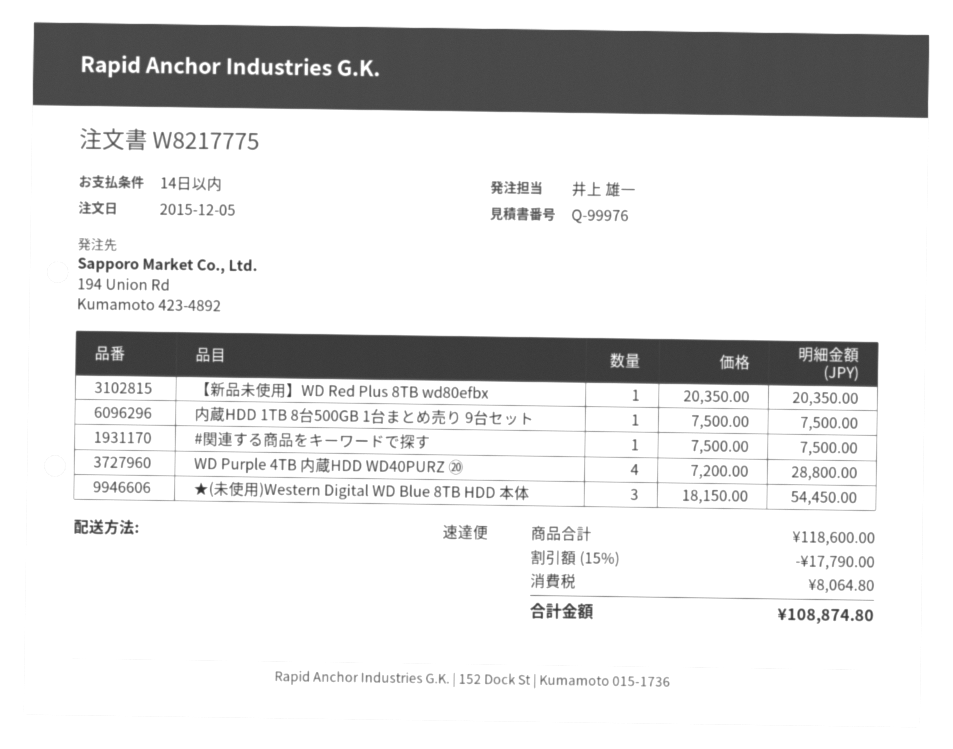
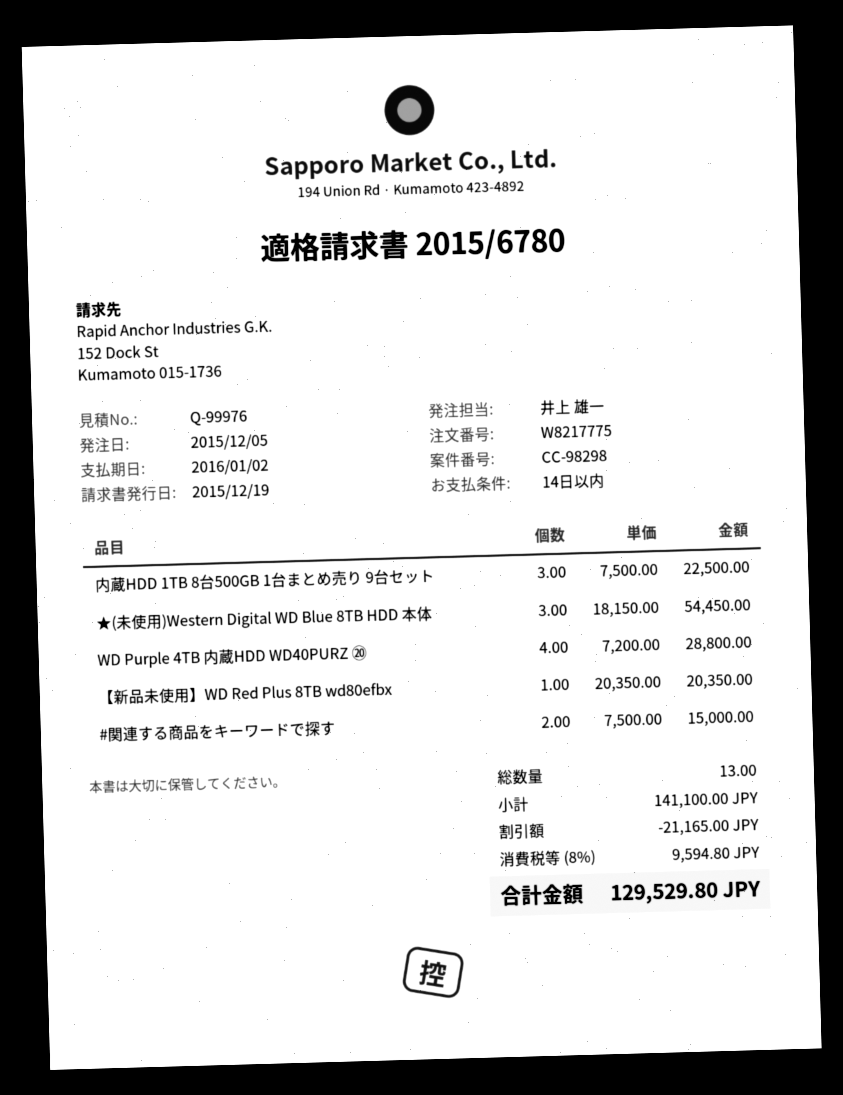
内蔵HDD 1TB 8台500GB 1台まとめ売り 9台セット: 1 x 7500.00 = 7500.00 -> 3 x 7500.00 = 22500.00
#関連する商品をキーワードで探す: 1 x 7500.00 = 7500.00 -> 2 x 7500.00 = 15000.00
subtotal: 118600.00 -> 141100.00
discount: 17790.00 -> 21165.00
tax: 8064.80 -> 9594.80
total: 108874.80 -> 129529.80

